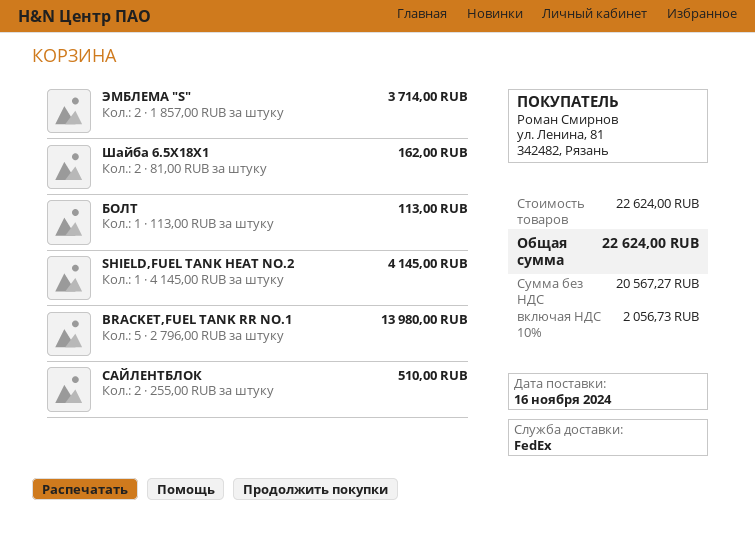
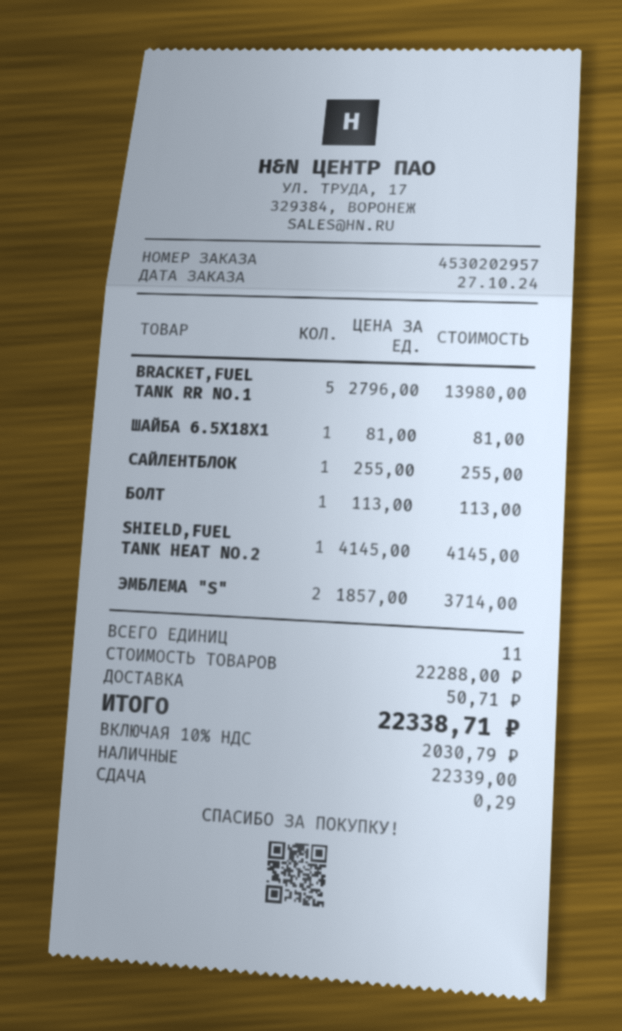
Шайба 6.5X18X1: 2 x 81.00 = 162.00 -> 1 x 81.00 = 81.00
САЙЛЕНТБЛОК: 2 x 255.00 = 510.00 -> 1 x 255.00 = 255.00
subtotal: 22624.00 -> 22288.00
shipping: none -> 50.71
tax: 10% = 2056.73 -> 10% = 2030.79
total: 22624.00 -> 22338.71

